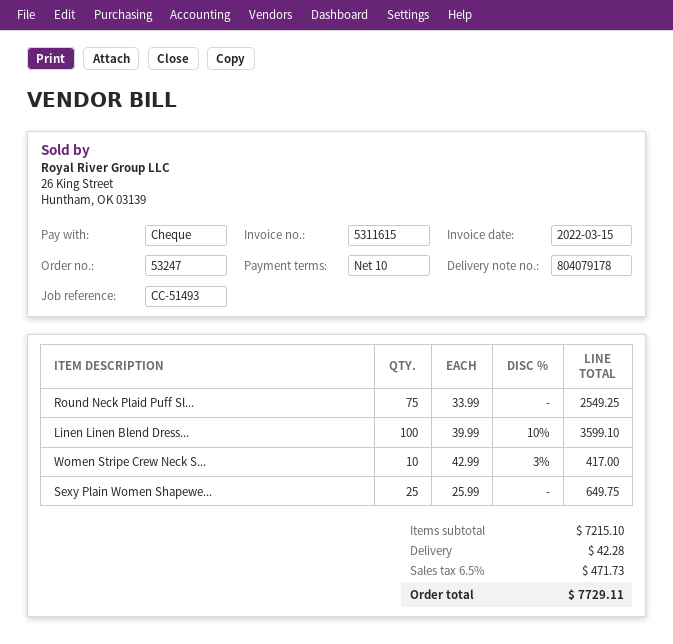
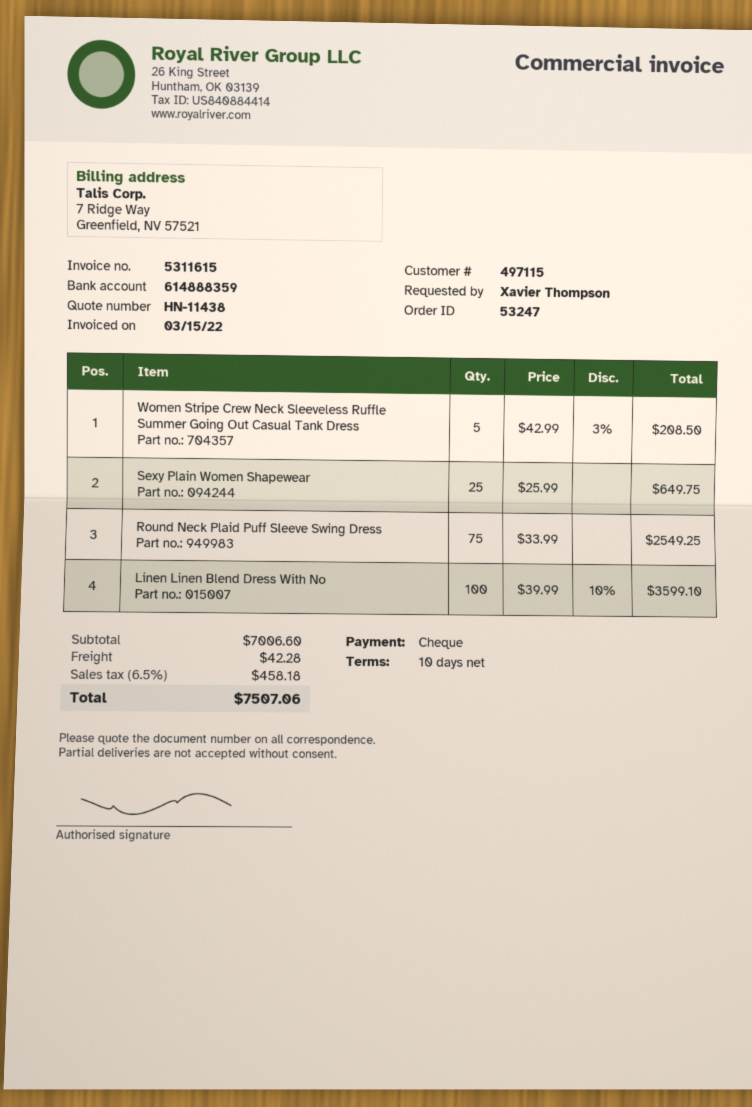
Women Stripe Crew Neck S...: 10 x 42.99 - 3% = 417.00 -> 5 x 42.99 - 3% = 208.50
subtotal: 7215.10 -> 7006.60
tax: 6.5% = 471.73 -> 6.5% = 458.18
total: 7729.11 -> 7507.06

